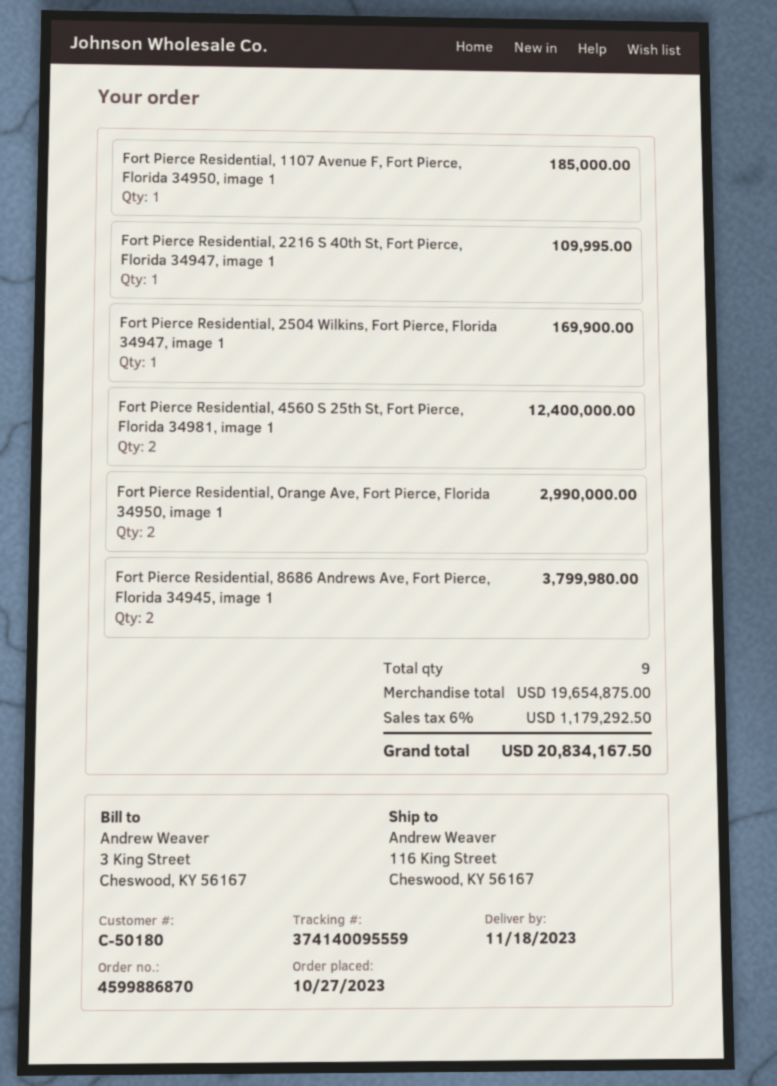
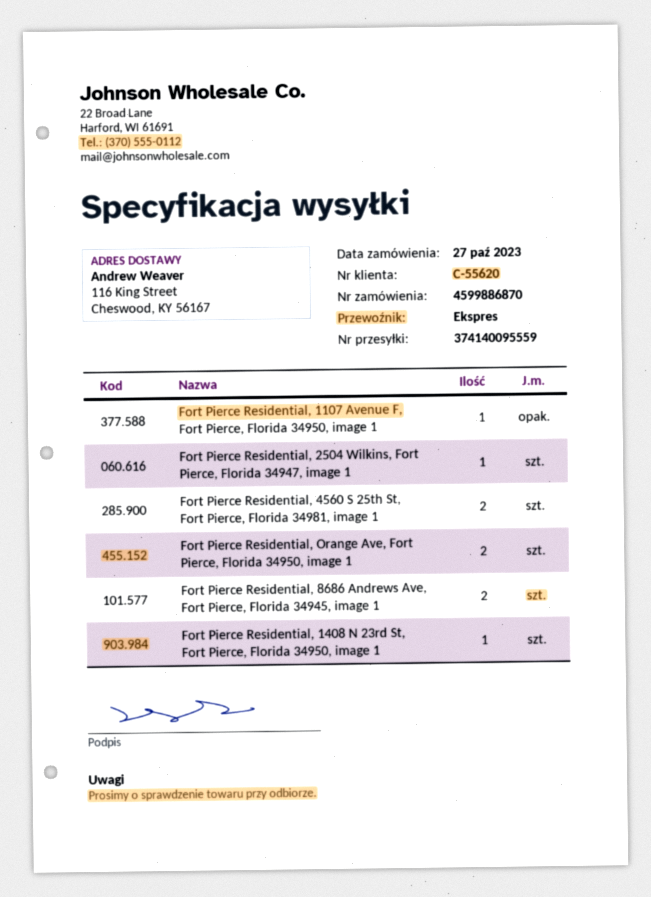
customer number: C-50180 -> C-55620
Fort Pierce Residential, 2216 S 40th St, Fort Pierce, Florida 34947, image 1: 1 -> none
Fort Pierce Residential, 1408 N 23rd St, Fort Pierce, Florida 34950, image 1: none -> 1

